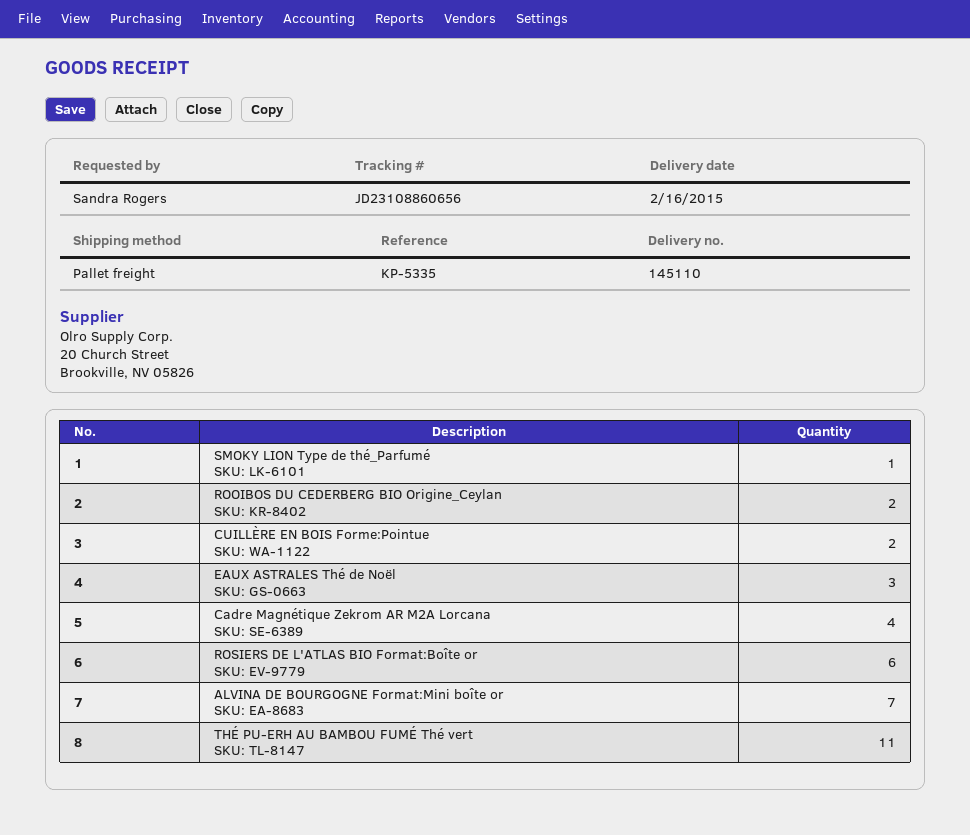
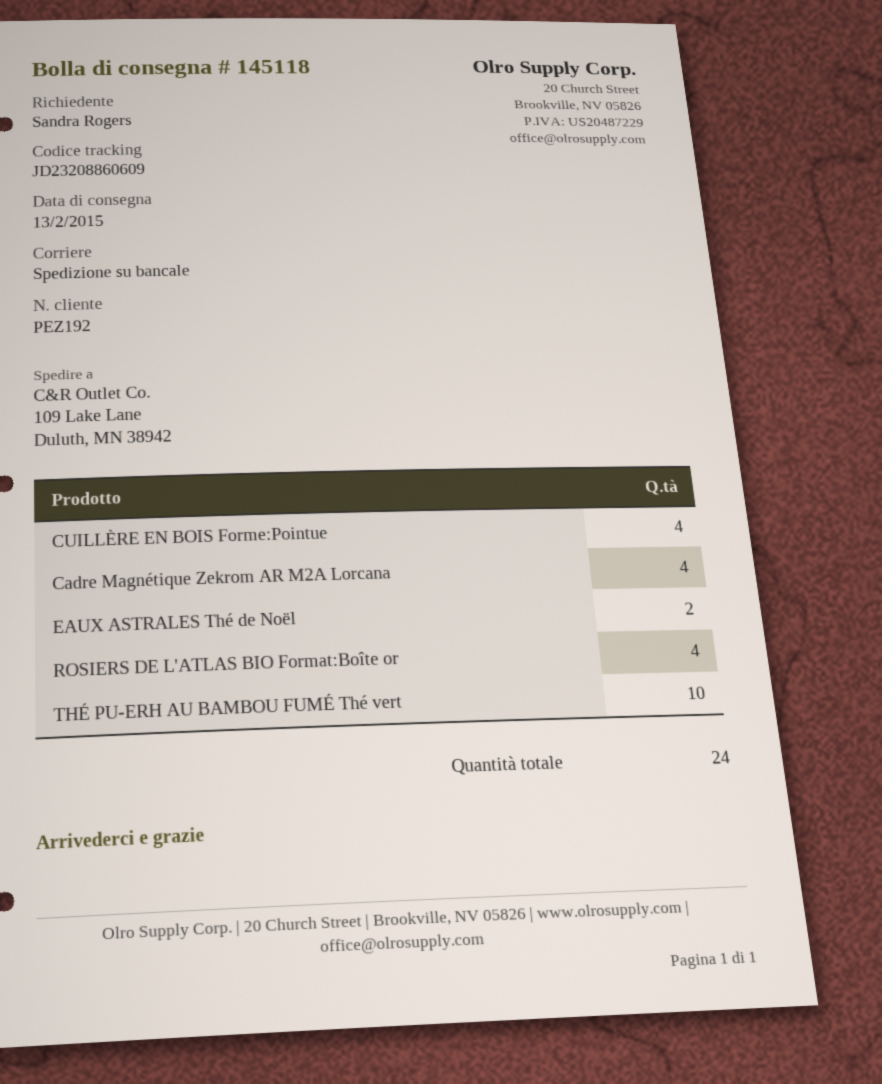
delivery note number: 145110 -> 145118
delivery date: 2015-02-16 -> 2015-02-13
tracking number: JD23108860656 -> JD23208860609
SMOKY LION Type de thé_Parfumé: 1 -> none
ROOIBOS DU CEDERBERG BIO Origine_Ceylan: 2 -> none
CUILLÈRE EN BOIS Forme:Pointue: 2 -> 4
EAUX ASTRALES Thé de Noël: 3 -> 2
ROSIERS DE L'ATLAS BIO Format:Boîte or: 6 -> 4
ALVINA DE BOURGOGNE Format:Mini boîte or: 7 -> none
THÉ PU-ERH AU BAMBOU FUMÉ Thé vert: 11 -> 10

